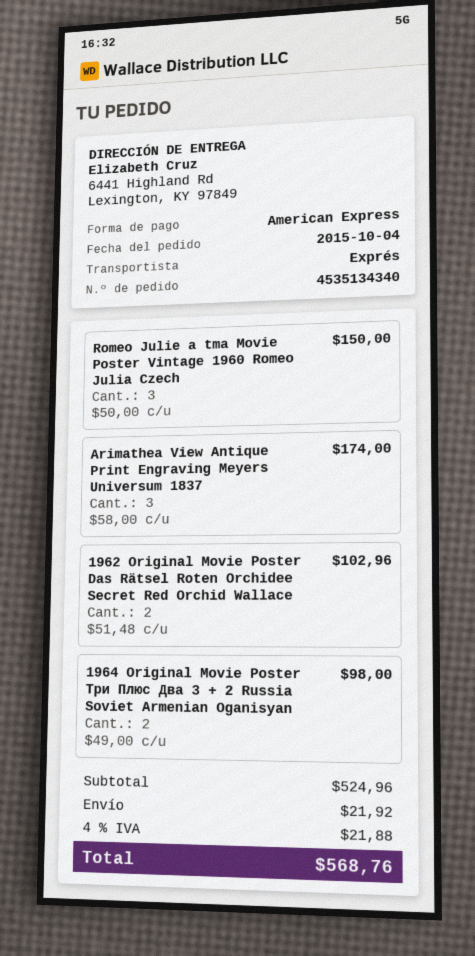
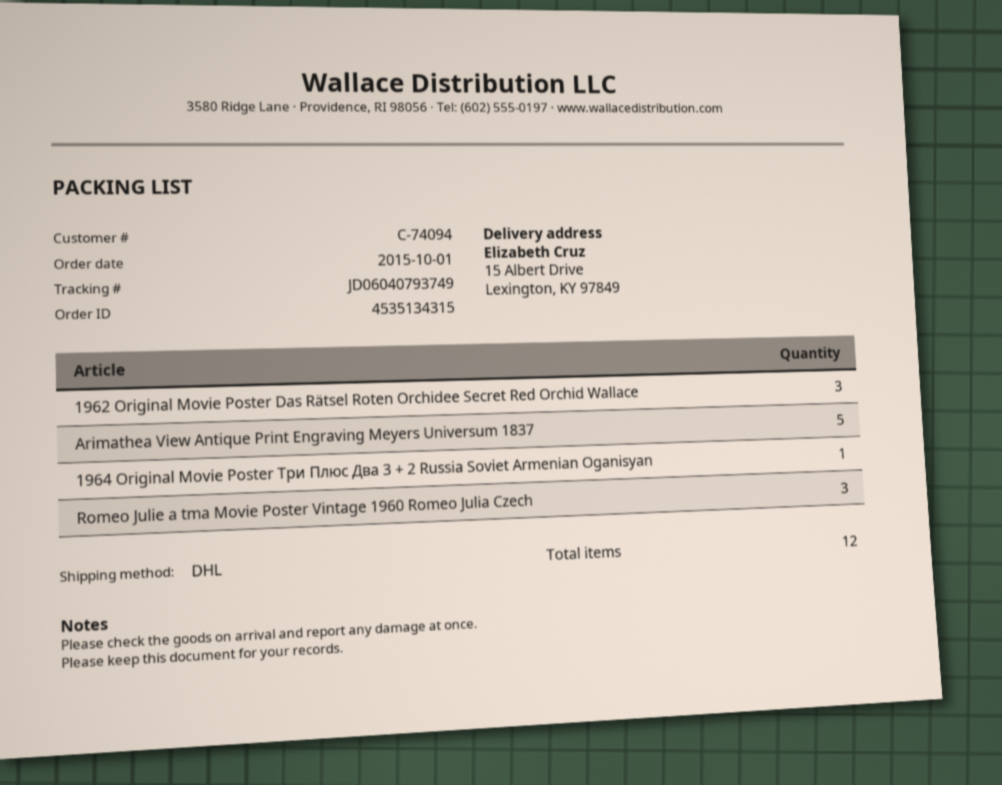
order number: 4535134340 -> 4535134315
order date: 2015-10-04 -> 2015-10-01
shipping method: express -> DHL
ship to: 6441 Highland Rd, Lexington, KY 97849 -> 15 Albert Drive, Lexington, KY 97849
Arimathea View Antique Print Engraving Meyers Universum 1837: 3 -> 5
1962 Original Movie Poster Das Rätsel Roten Orchidee Secret Red Orchid Wallace: 2 -> 3
1964 Original Movie Poster Три Плюс Два 3 + 2 Russia Soviet Armenian Oganisyan: 2 -> 1

